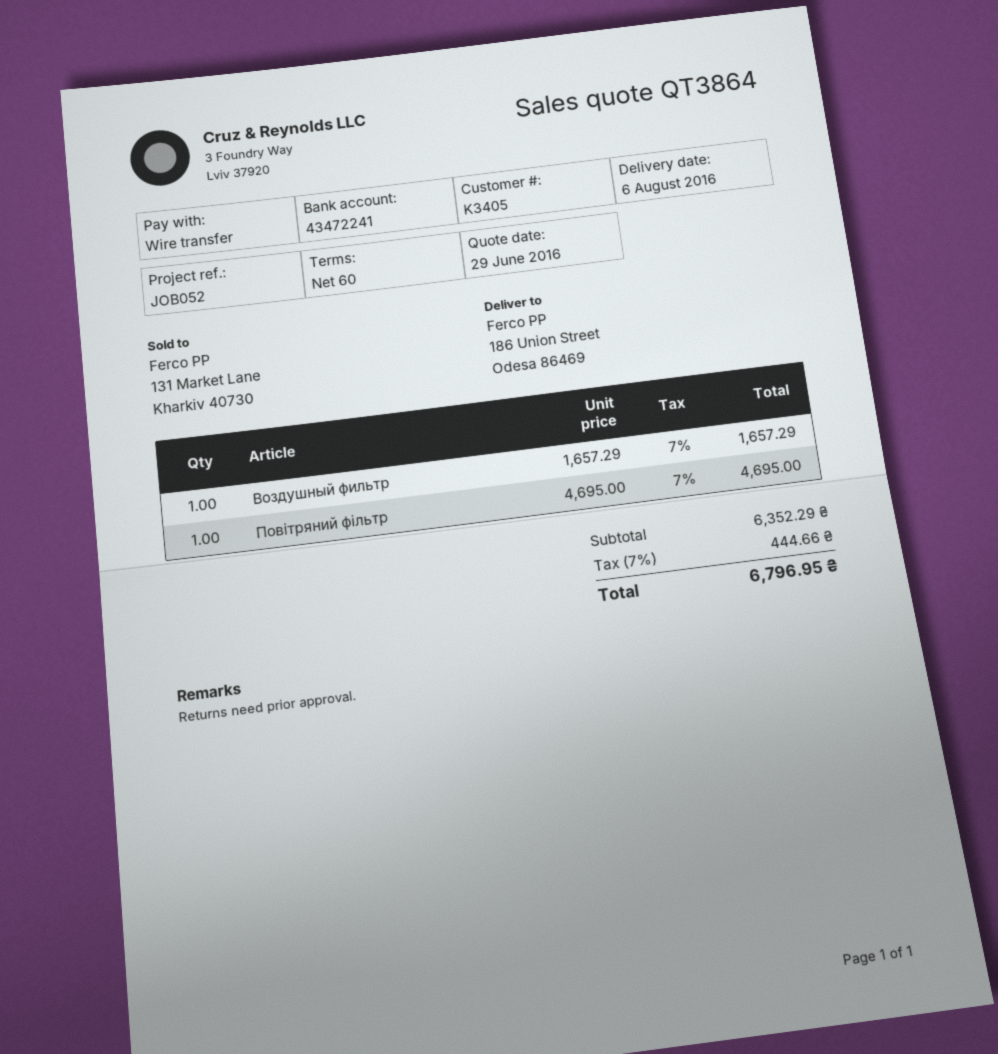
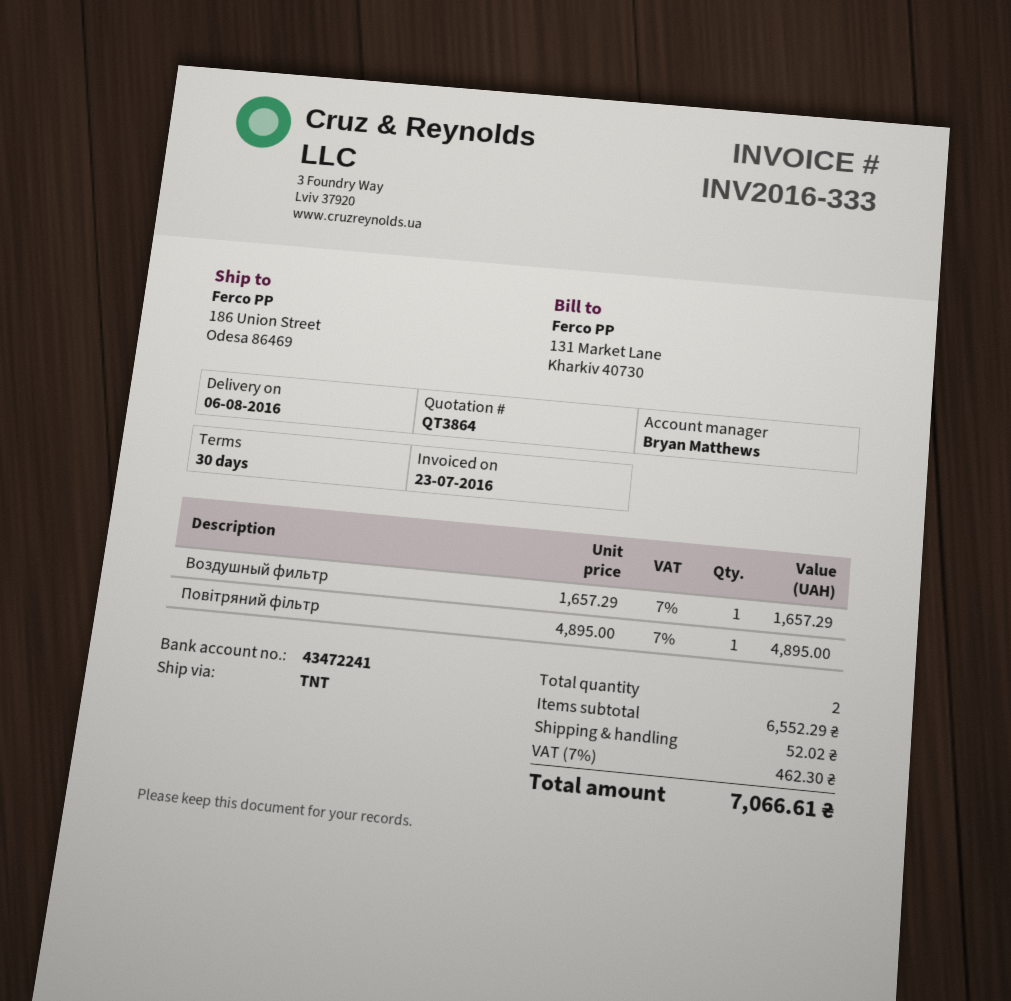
payment terms: 60 days -> 30 days
Повітряний фільтр: 1 x 4695.00 = 4695.00 -> 1 x 4895.00 = 4895.00
subtotal: 6352.29 -> 6552.29
shipping: none -> 52.02
tax: 7% = 444.66 -> 7% = 462.30
total: 6796.95 -> 7066.61

